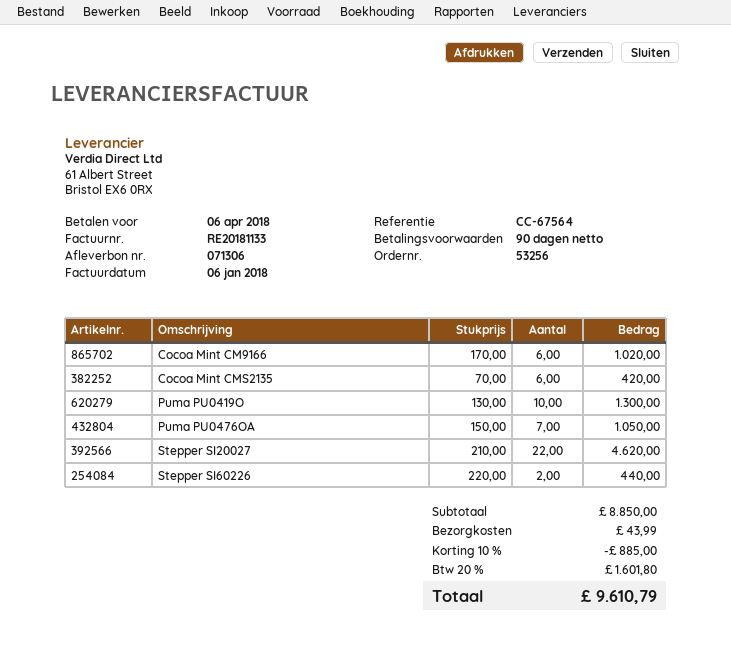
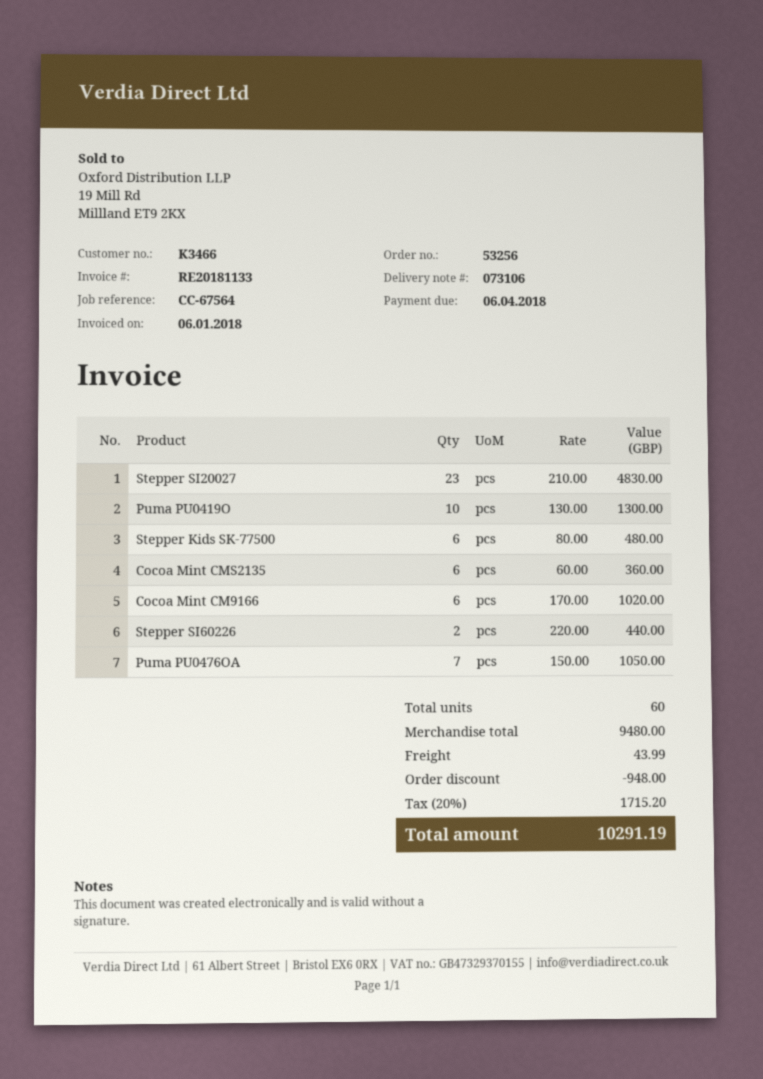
delivery note number: 071306 -> 073106
Cocoa Mint CMS2135: 6 x 70.00 = 420.00 -> 6 x 60.00 = 360.00
Stepper SI20027: 22 x 210.00 = 4620.00 -> 23 x 210.00 = 4830.00
Stepper Kids SK-77500: none -> 6 x 80.00 = 480.00
subtotal: 8850.00 -> 9480.00
discount: 885.00 -> 948.00
tax: 20% = 1601.80 -> 20% = 1715.20
total: 9610.79 -> 10291.19

